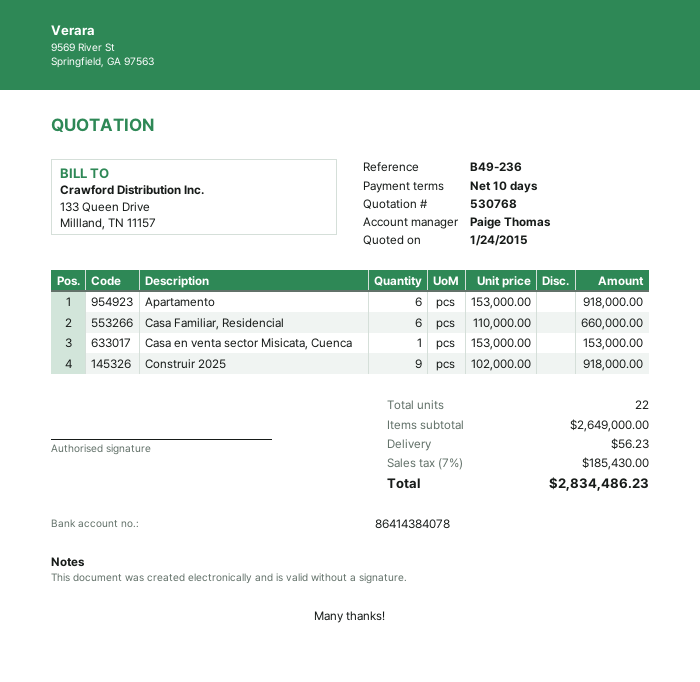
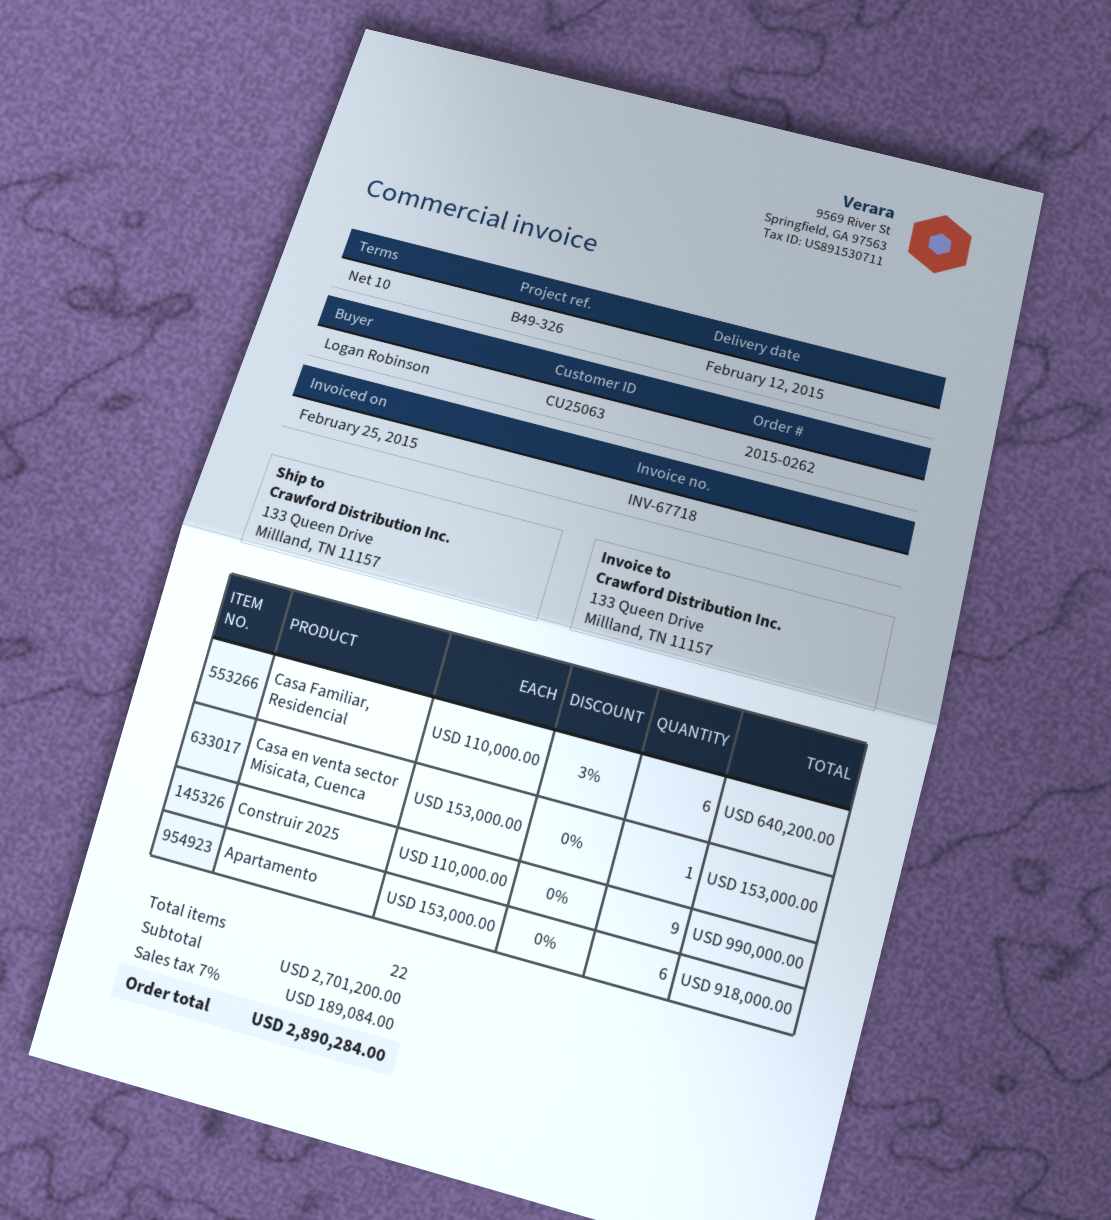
reference: B49-236 -> B49-326
Casa Familiar, Residencial: 6 x 110000.00 = 660000.00 -> 6 x 110000.00 - 3% = 640200.00
Construir 2025: 9 x 102000.00 = 918000.00 -> 9 x 110000.00 = 990000.00
subtotal: 2649000.00 -> 2701200.00
shipping: 56.23 -> none
tax: 7% = 185430.00 -> 7% = 189084.00
total: 2834486.23 -> 2890284.00

